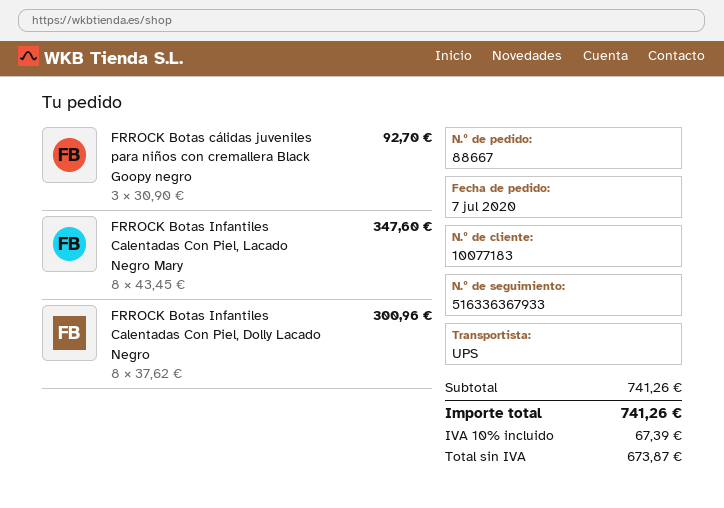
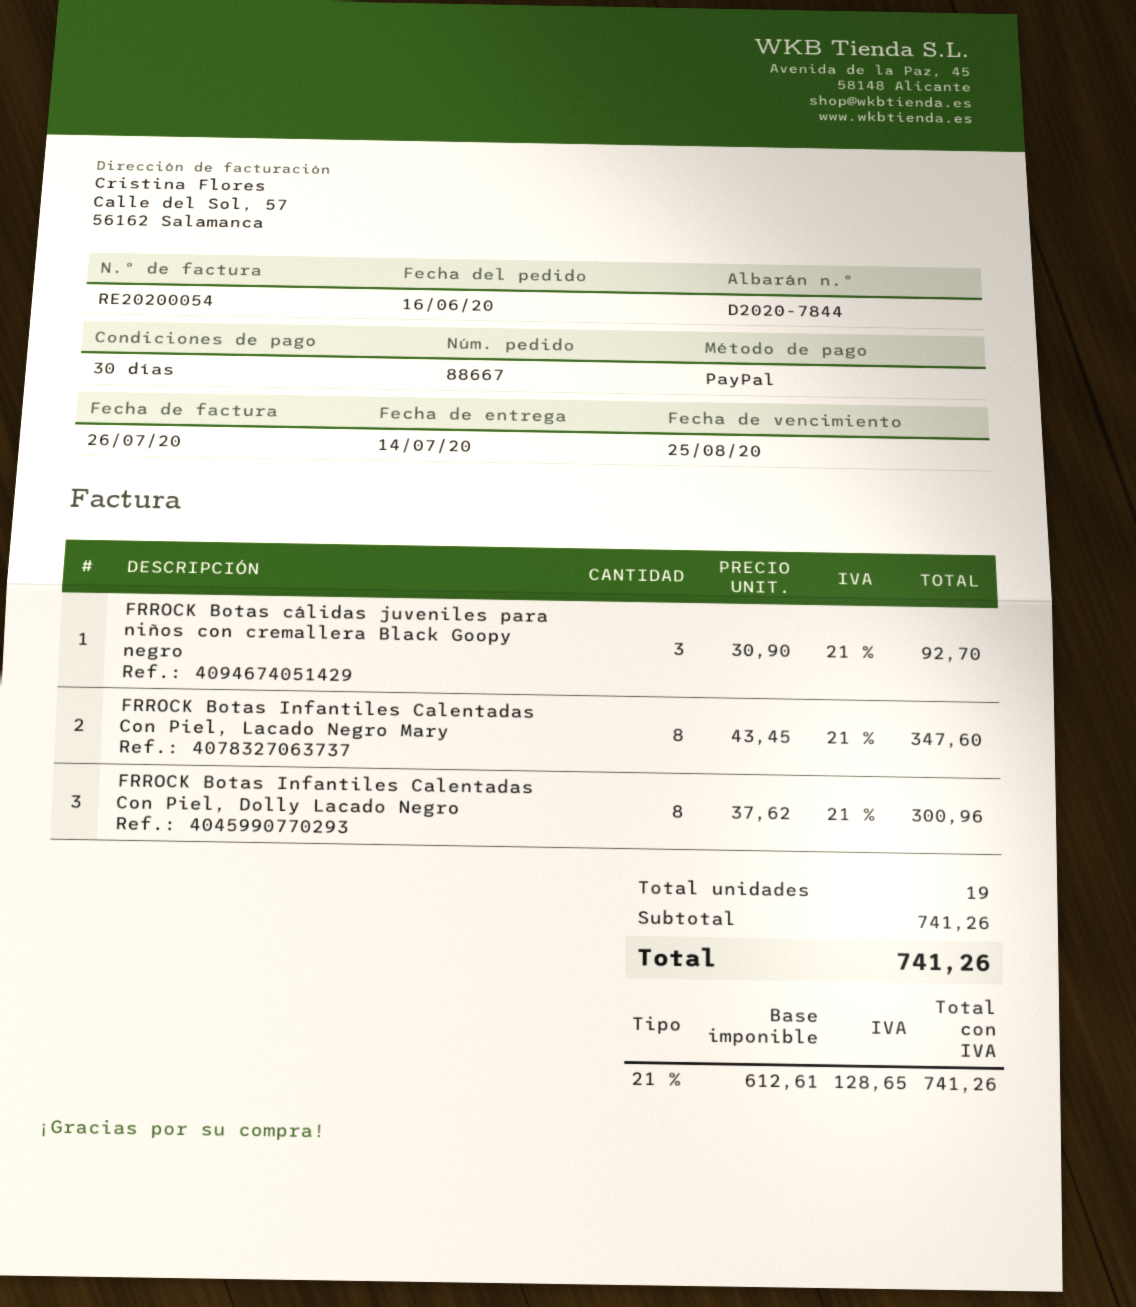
order date: 2020-07-07 -> 2020-06-16
net: 673.87 -> 612.61
tax: 10% = 67.39 -> 21% = 128.65

